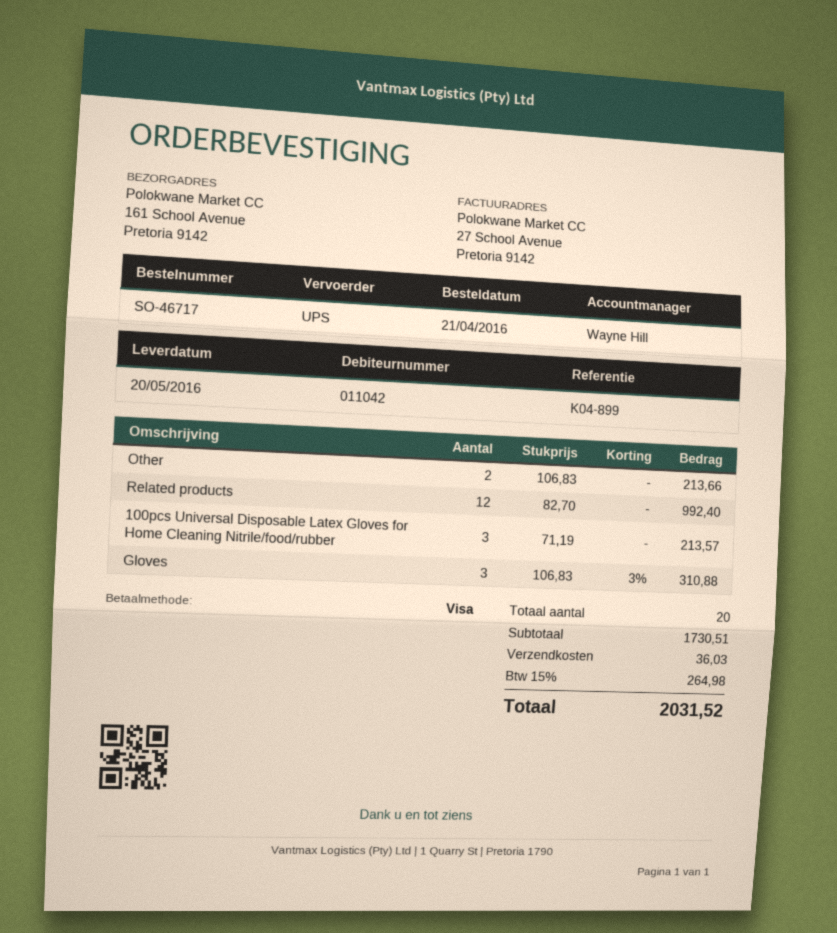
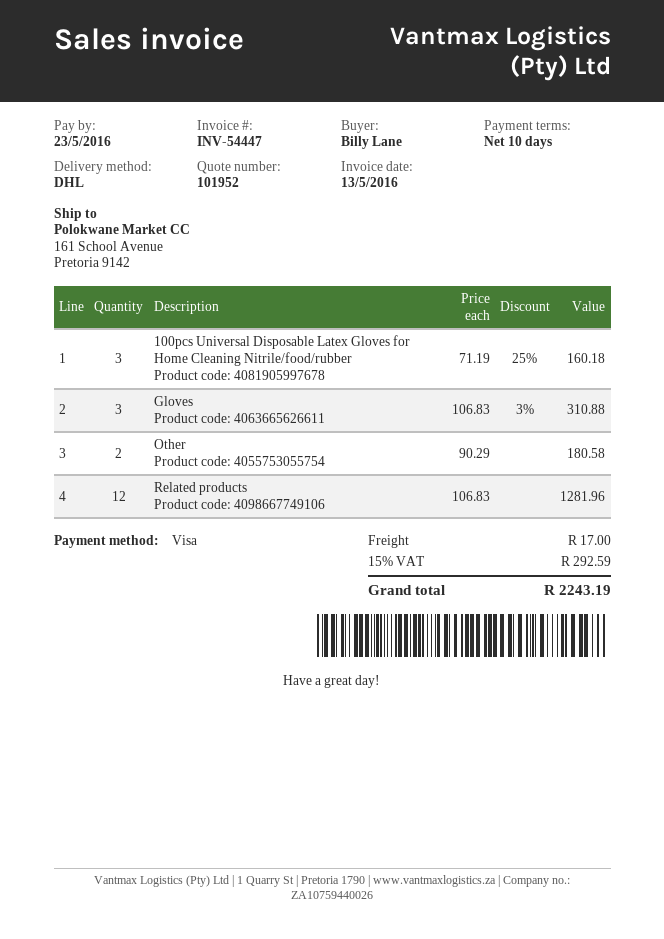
shipping method: UPS -> DHL
Other: 2 x 106.83 = 213.66 -> 2 x 90.29 = 180.58
Related products: 12 x 82.70 = 992.40 -> 12 x 106.83 = 1281.96
100pcs Universal Disposable Latex Gloves for Home Cleaning Nitrile/food/rubber: 3 x 71.19 = 213.57 -> 3 x 71.19 - 25% = 160.18
shipping: 36.03 -> 17.00
tax: 15% = 264.98 -> 15% = 292.59
total: 2031.52 -> 2243.19

